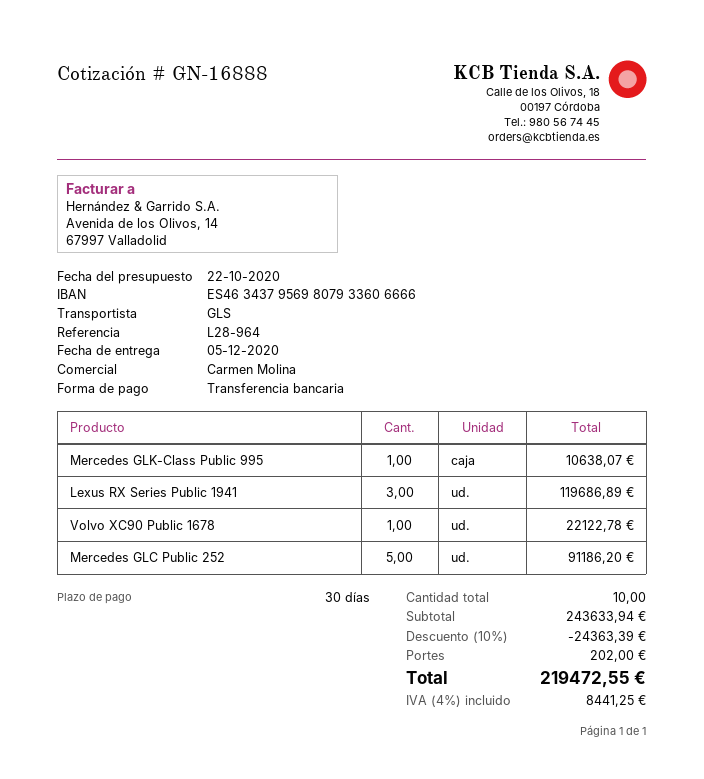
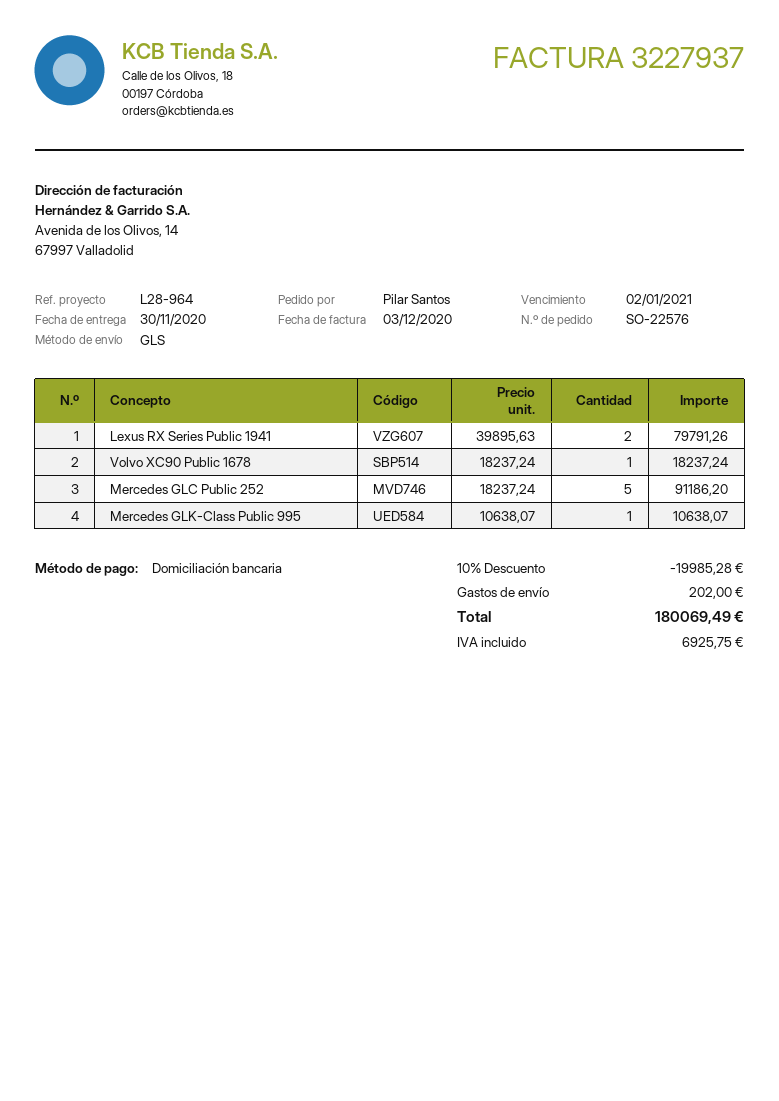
delivery date: 2020-12-05 -> 2020-11-30
payment method: bank transfer -> direct debit
Lexus RX Series Public 1941: 3 for 119686.89 -> 2 for 79791.26
Volvo XC90 Public 1678: 1 for 22122.78 -> 1 for 18237.24
discount: 10% = 24363.39 -> 10% = 19985.28
tax: 8441.25 -> 6925.75
total: 219472.55 -> 180069.49

